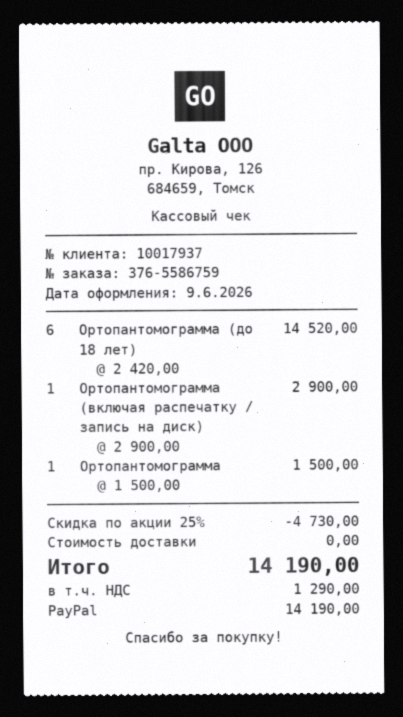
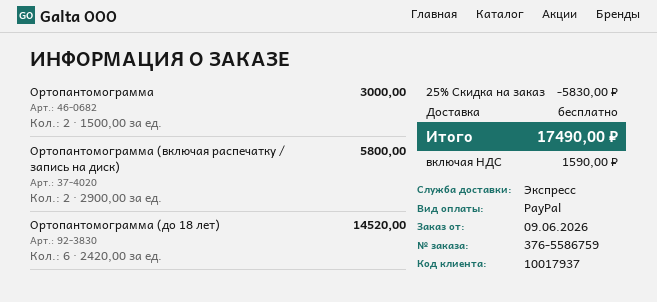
Ортопантомограмма (включая распечатку / запись на диск): 1 x 2900.00 = 2900.00 -> 2 x 2900.00 = 5800.00
Ортопантомограмма: 1 x 1500.00 = 1500.00 -> 2 x 1500.00 = 3000.00
discount: 25% = 4730.00 -> 25% = 5830.00
tax: 1290.00 -> 1590.00
total: 14190.00 -> 17490.00

